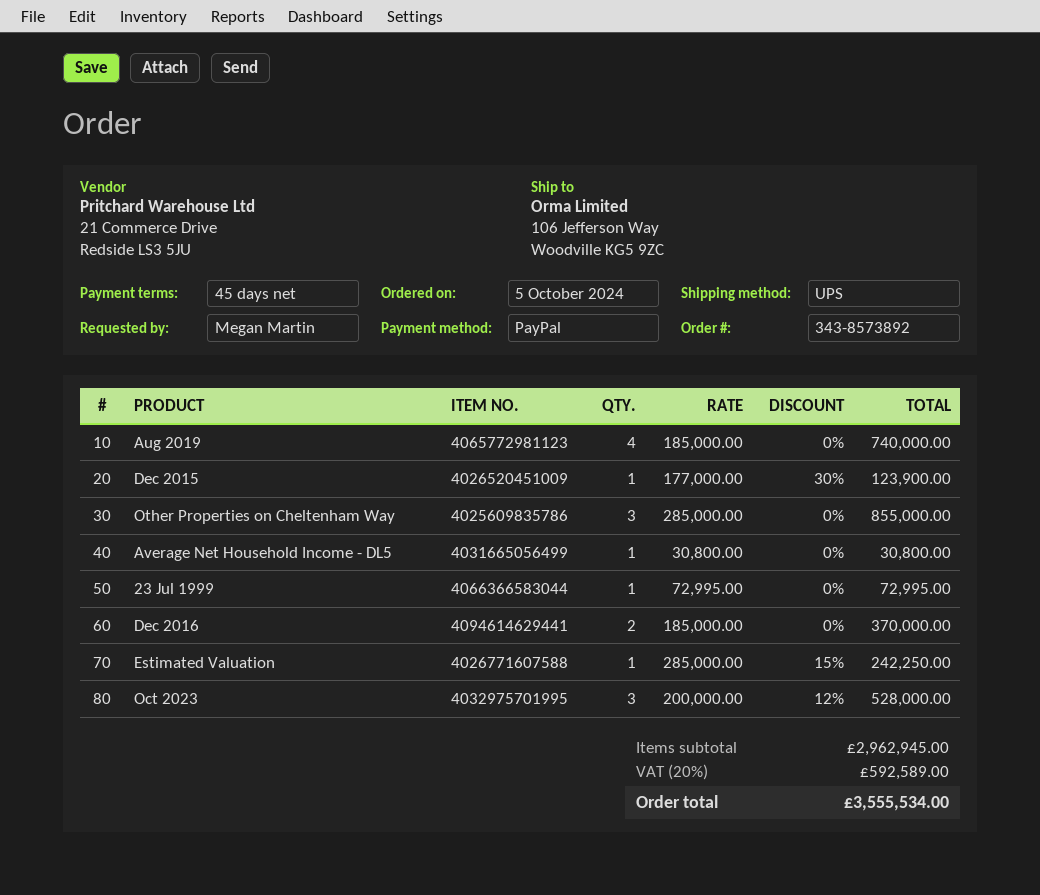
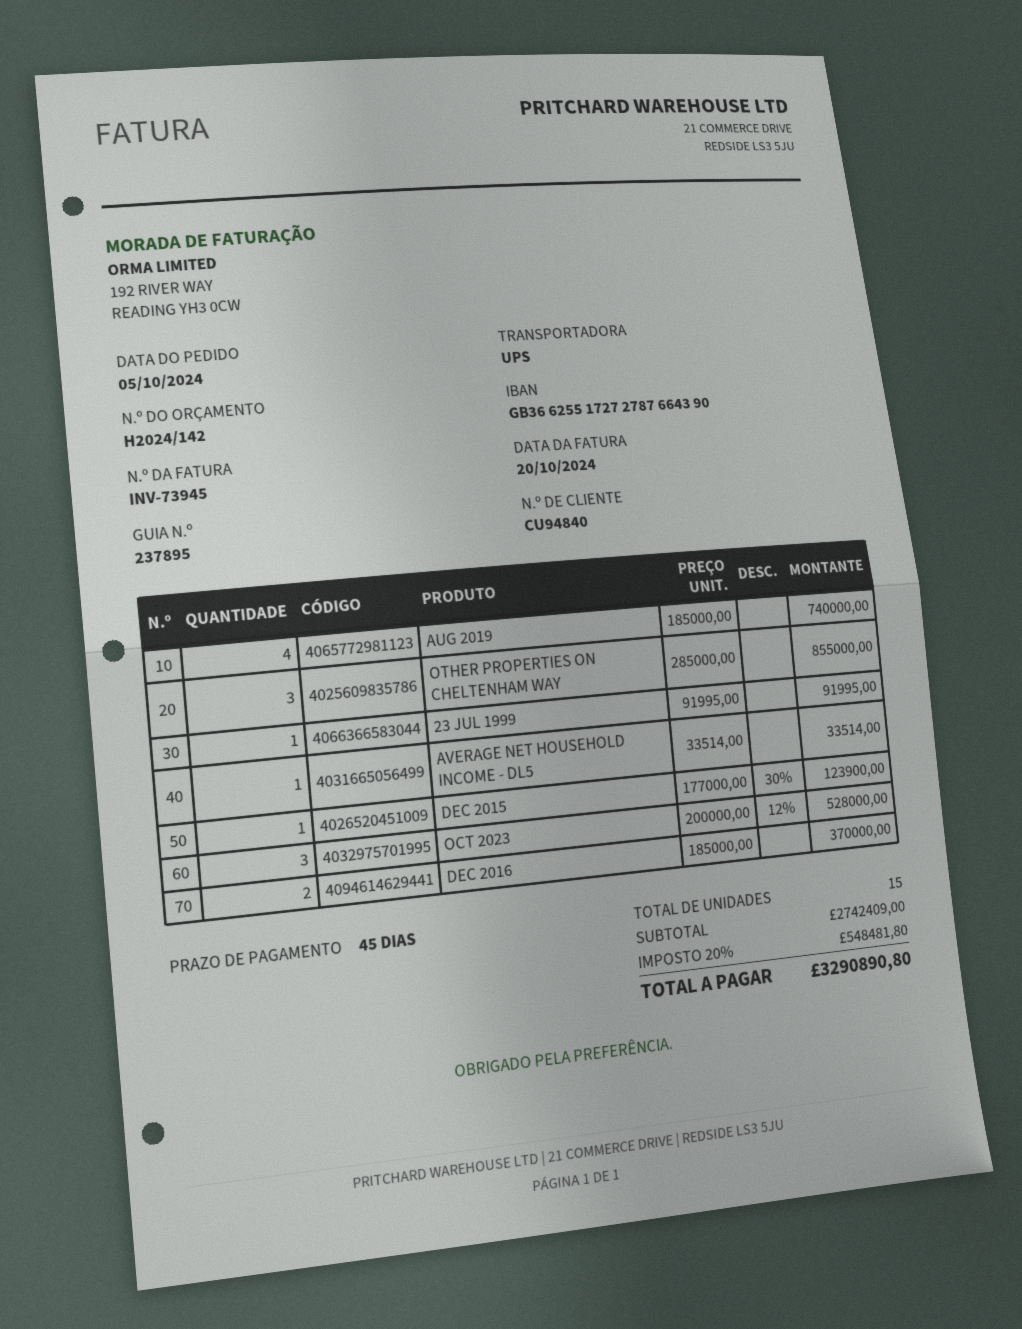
Average Net Household Income - DL5: 1 x 30800.00 = 30800.00 -> 1 x 33514.00 = 33514.00
23 Jul 1999: 1 x 72995.00 = 72995.00 -> 1 x 91995.00 = 91995.00
Estimated Valuation: 1 x 285000.00 - 15% = 242250.00 -> none
subtotal: 2962945.00 -> 2742409.00
tax: 20% = 592589.00 -> 20% = 548481.80
total: 3555534.00 -> 3290890.80

